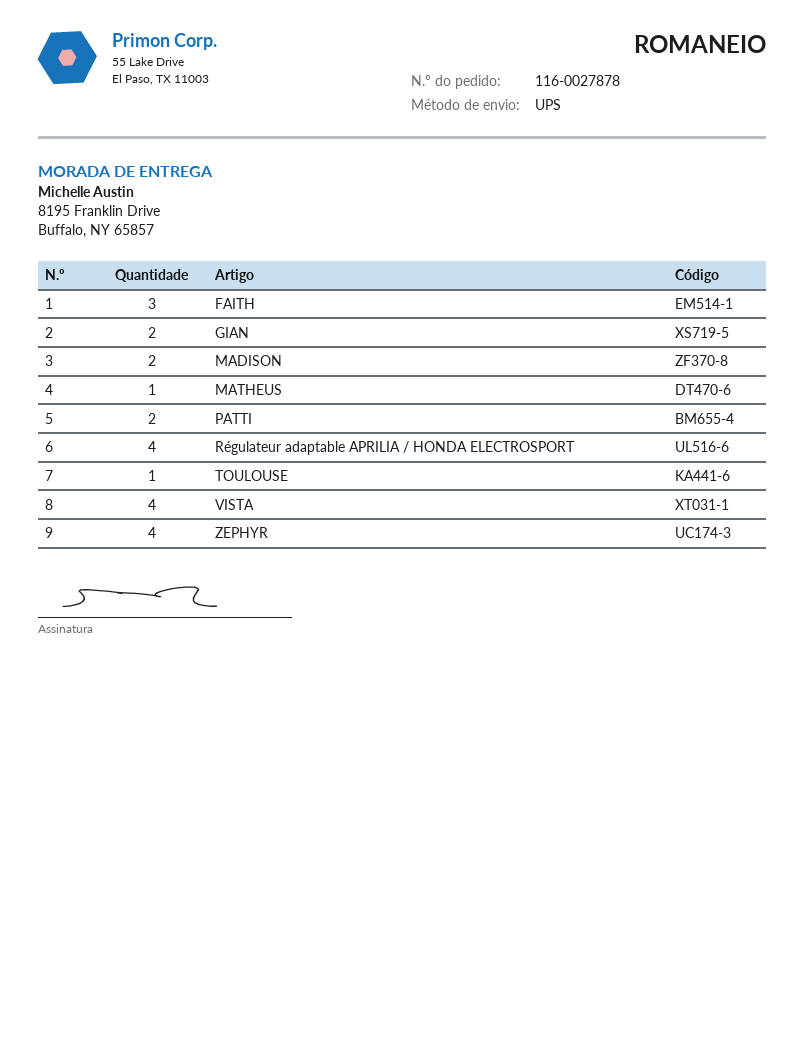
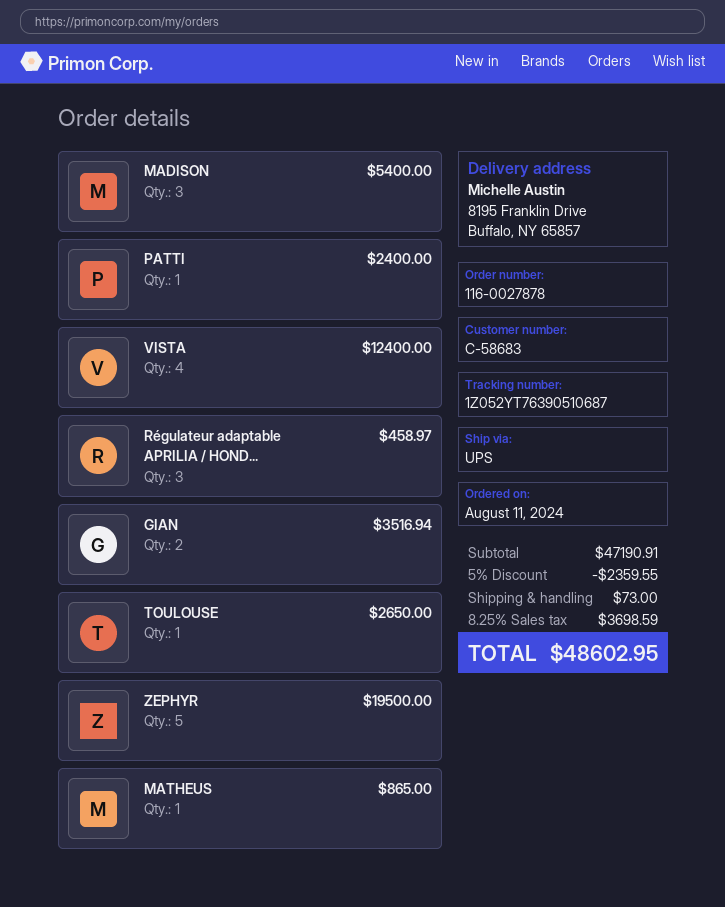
FAITH: 3 -> none
MADISON: 2 -> 3
PATTI: 2 -> 1
Régulateur adaptable APRILIA / HONDA ELECTROSPORT: 4 -> 3
ZEPHYR: 4 -> 5

